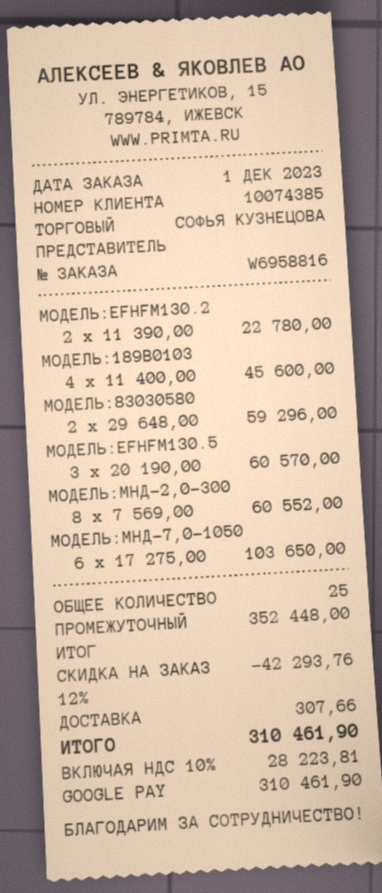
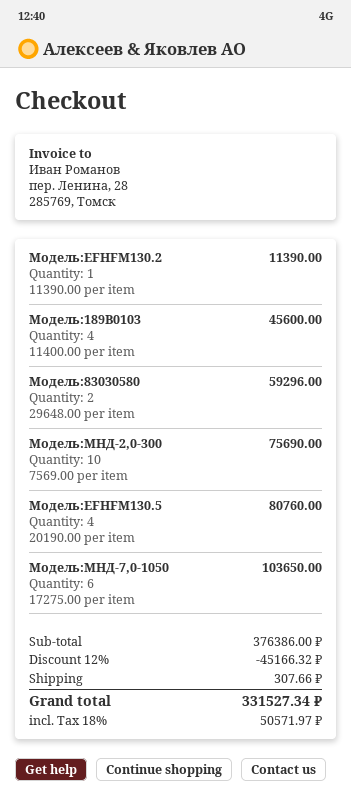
МОДЕЛЬ:EFHFM130.2: 2 x 11390.00 = 22780.00 -> 1 x 11390.00 = 11390.00
МОДЕЛЬ:EFHFM130.5: 3 x 20190.00 = 60570.00 -> 4 x 20190.00 = 80760.00
МОДЕЛЬ:МНД-2,0-300: 8 x 7569.00 = 60552.00 -> 10 x 7569.00 = 75690.00
subtotal: 352448.00 -> 376386.00
discount: 12% = 42293.76 -> 12% = 45166.32
tax: 10% = 28223.81 -> 18% = 50571.97
total: 310461.90 -> 331527.34

